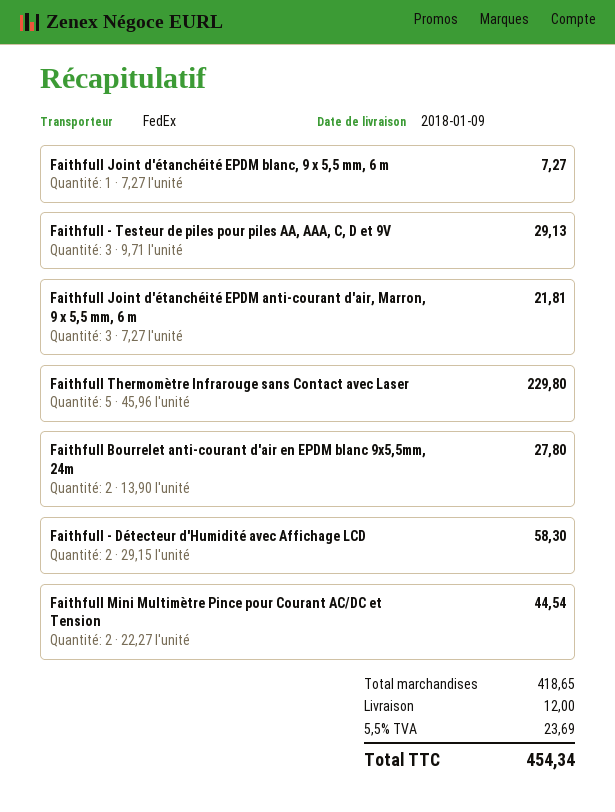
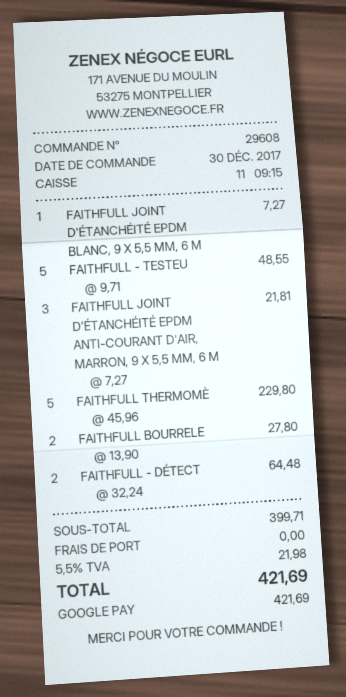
Faithfull - Testeur de piles pour piles AA, AAA, C, D et 9V: 3 x 9.71 = 29.13 -> 5 x 9.71 = 48.55
Faithfull - Détecteur d'Humidité avec Affichage LCD: 2 x 29.15 = 58.30 -> 2 x 32.24 = 64.48
Faithfull Mini Multimètre Pince pour Courant AC/DC et Tension: 2 x 22.27 = 44.54 -> none
subtotal: 418.65 -> 399.71
shipping: 12.00 -> 0.00
tax: 5.5% = 23.69 -> 5.5% = 21.98
total: 454.34 -> 421.69

